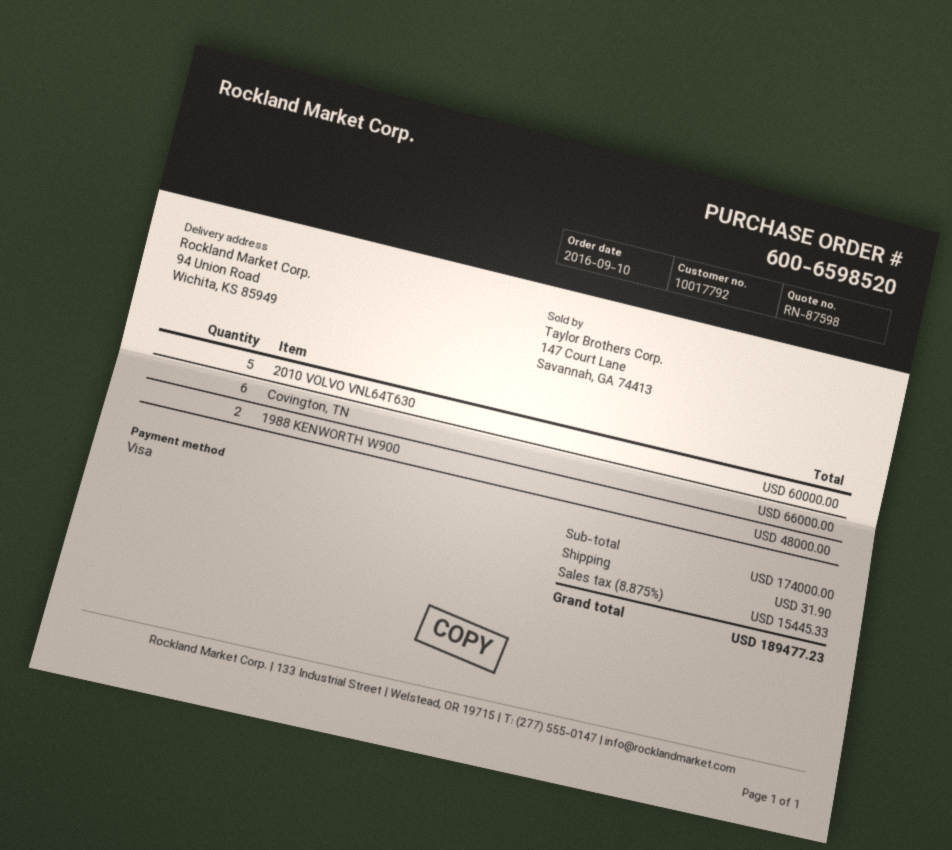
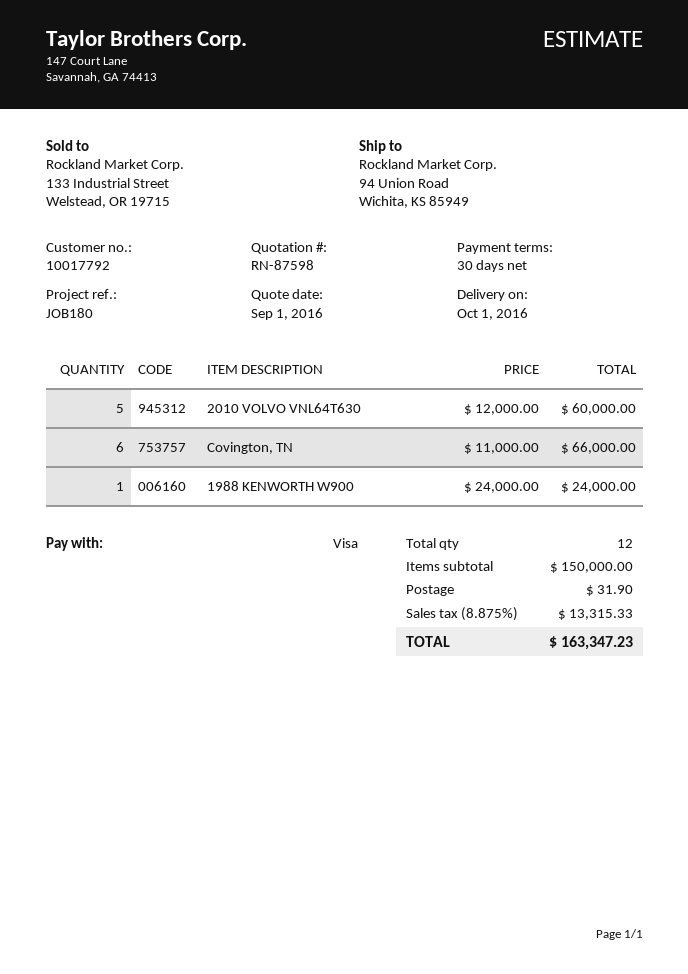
1988 KENWORTH W900: 2 for 48000.00 -> 1 for 24000.00
subtotal: 174000.00 -> 150000.00
tax: 8.875% = 15445.33 -> 8.875% = 13315.33
total: 189477.23 -> 163347.23

